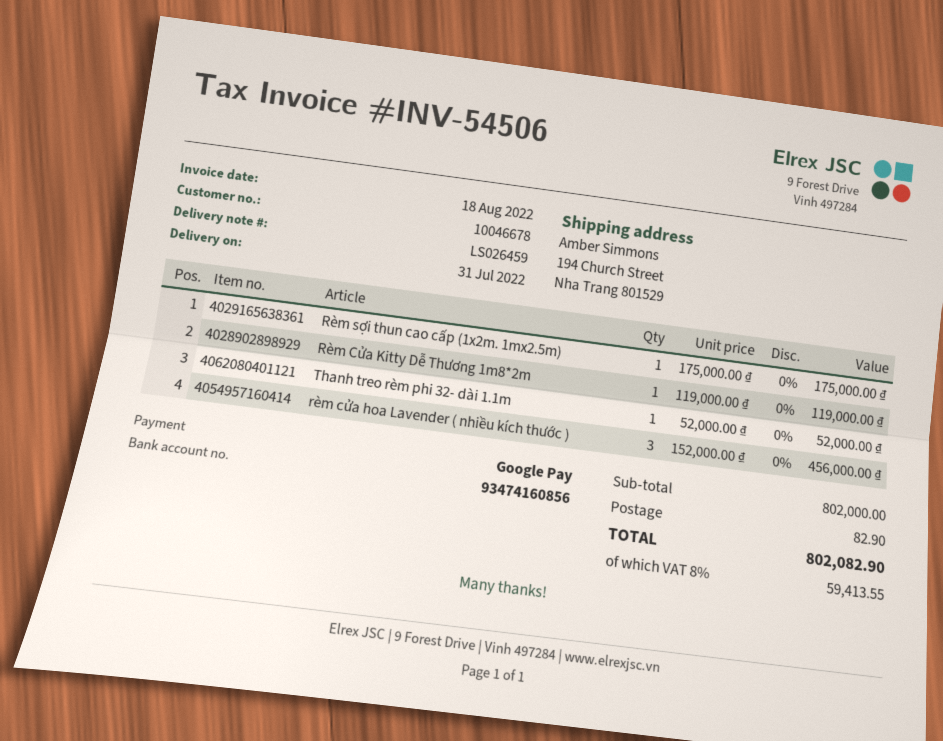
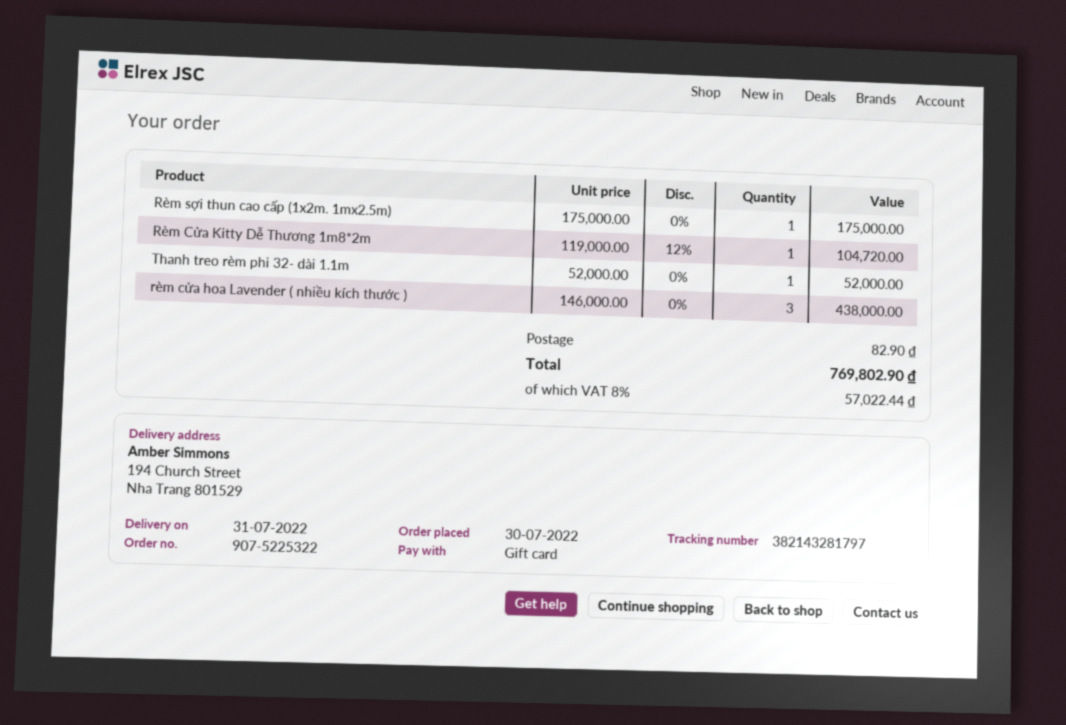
payment method: Google Pay -> gift card
Rèm Cửa Kitty Dễ Thương 1m8*2m: 1 x 119000.00 = 119000.00 -> 1 x 119000.00 - 12% = 104720.00
rèm cửa hoa Lavender ( nhiều kích thước ): 3 x 152000.00 = 456000.00 -> 3 x 146000.00 = 438000.00
tax: 8% = 59413.55 -> 8% = 57022.44
total: 802082.90 -> 769802.90

